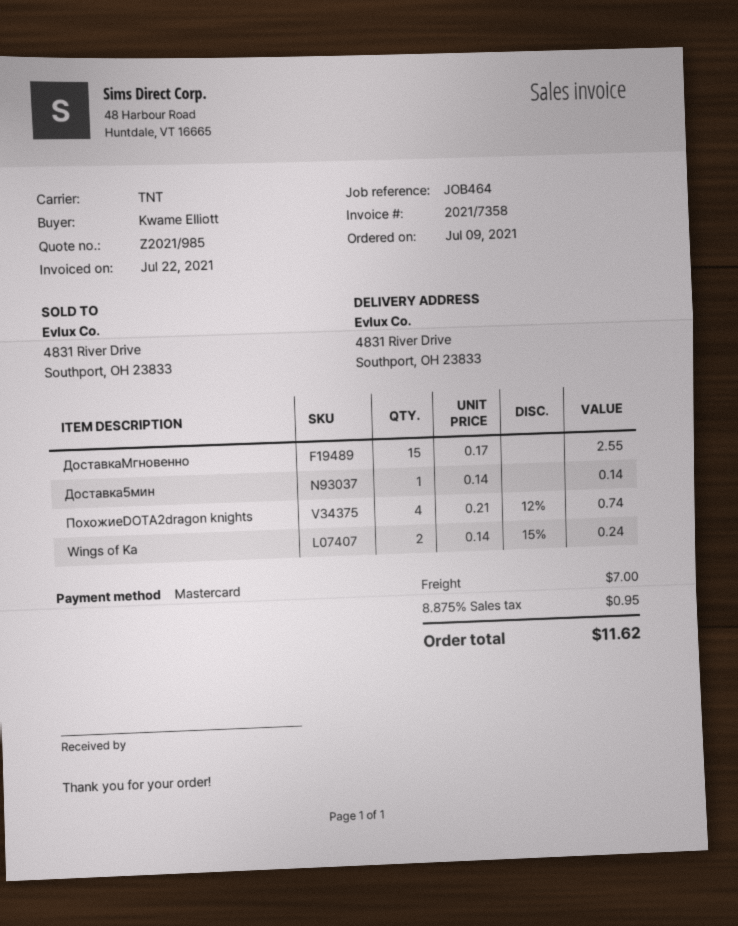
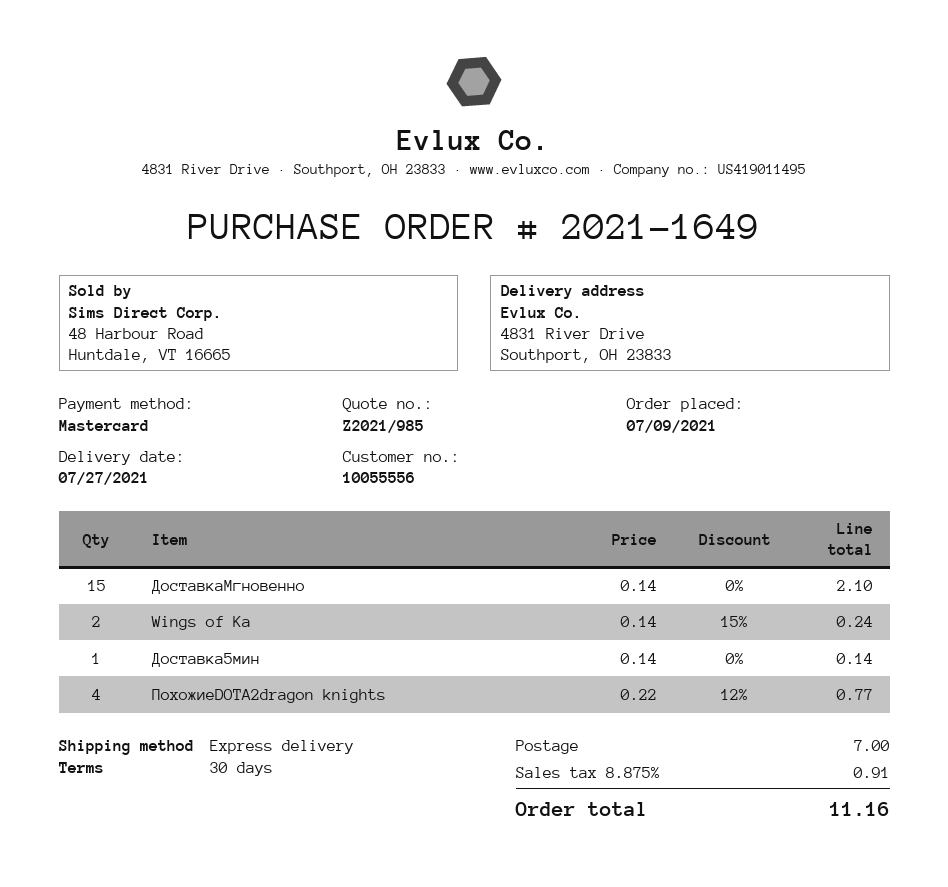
shipping method: TNT -> express
ДоставкаМгновенно: 15 x 0.17 = 2.55 -> 15 x 0.14 = 2.10
ПохожиеDOTA2dragon knights: 4 x 0.21 - 12% = 0.74 -> 4 x 0.22 - 12% = 0.77
tax: 8.875% = 0.95 -> 8.875% = 0.91
total: 11.62 -> 11.16

